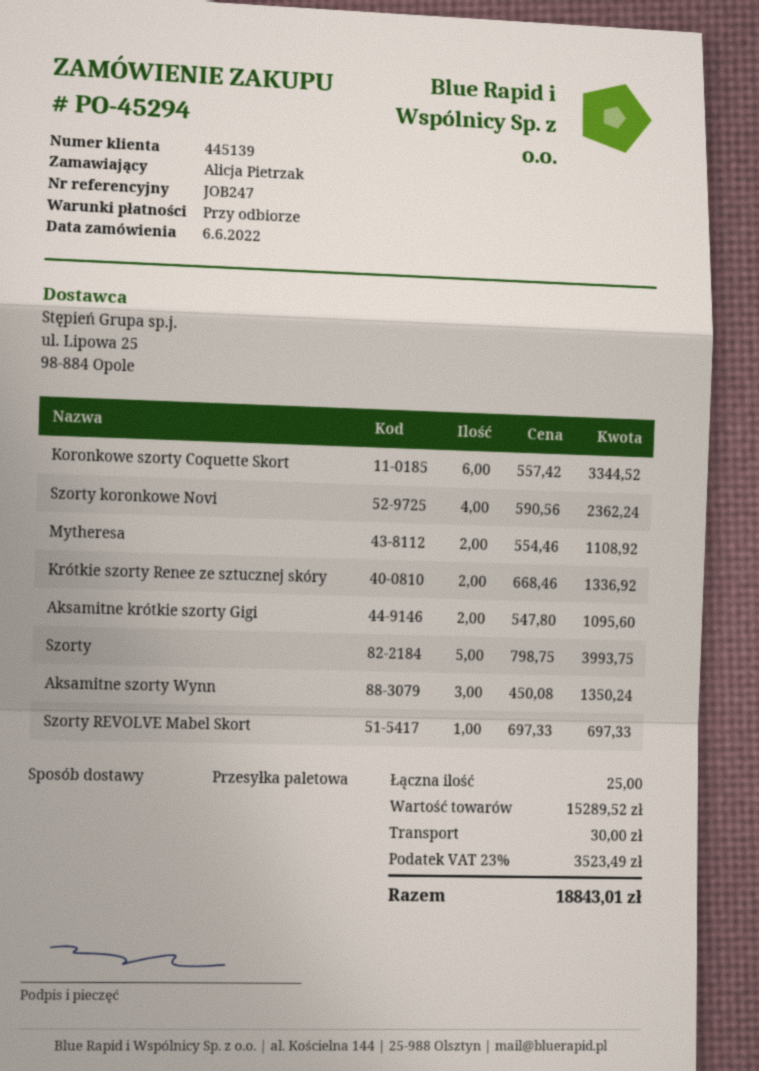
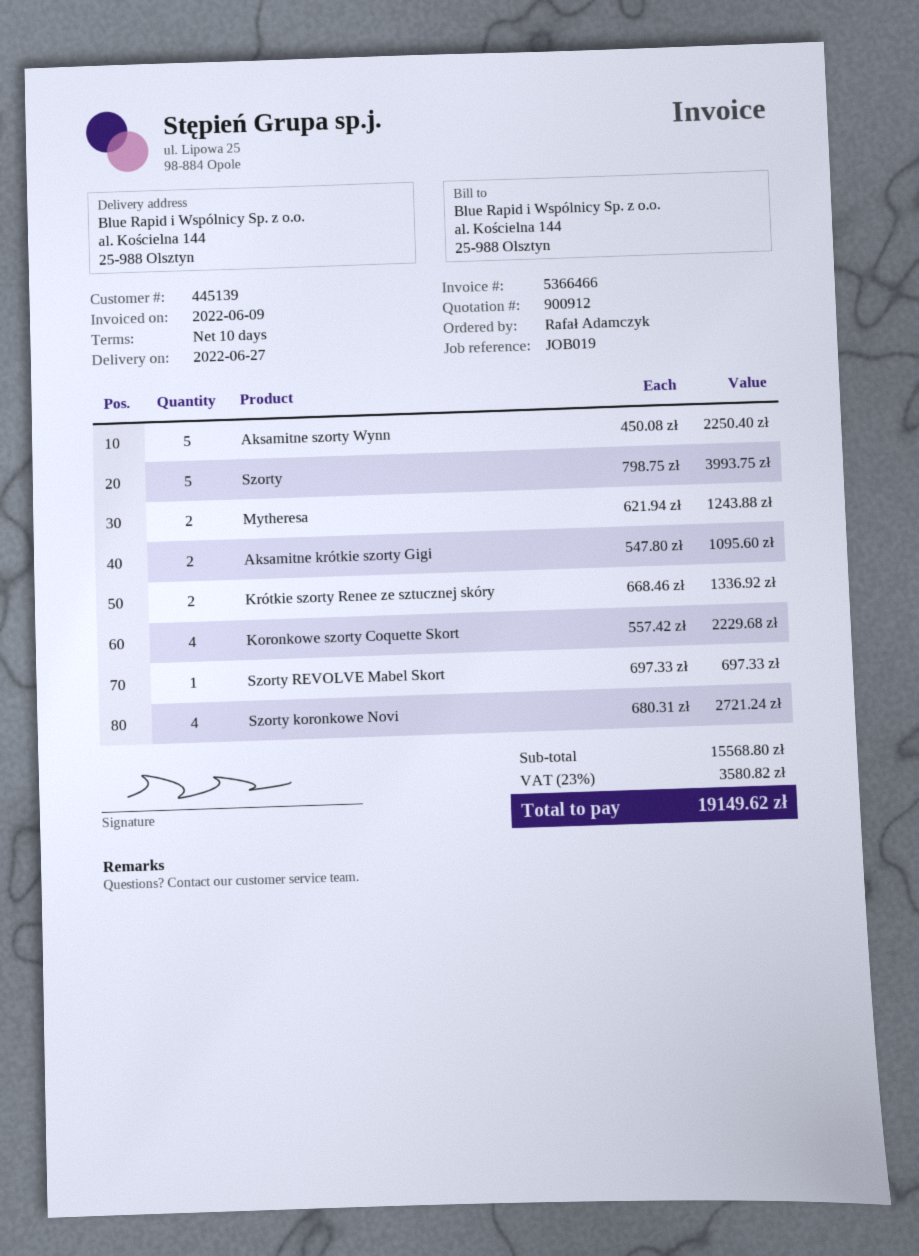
payment terms: on receipt -> 10 days
reference: JOB247 -> JOB019
ordered by: Alicja Pietrzak -> Rafał Adamczyk
Koronkowe szorty Coquette Skort: 6 x 557.42 = 3344.52 -> 4 x 557.42 = 2229.68
Szorty koronkowe Novi: 4 x 590.56 = 2362.24 -> 4 x 680.31 = 2721.24
Mytheresa: 2 x 554.46 = 1108.92 -> 2 x 621.94 = 1243.88
Aksamitne szorty Wynn: 3 x 450.08 = 1350.24 -> 5 x 450.08 = 2250.40
subtotal: 15289.52 -> 15568.80
shipping: 30.00 -> none
tax: 23% = 3523.49 -> 23% = 3580.82
total: 18843.01 -> 19149.62

